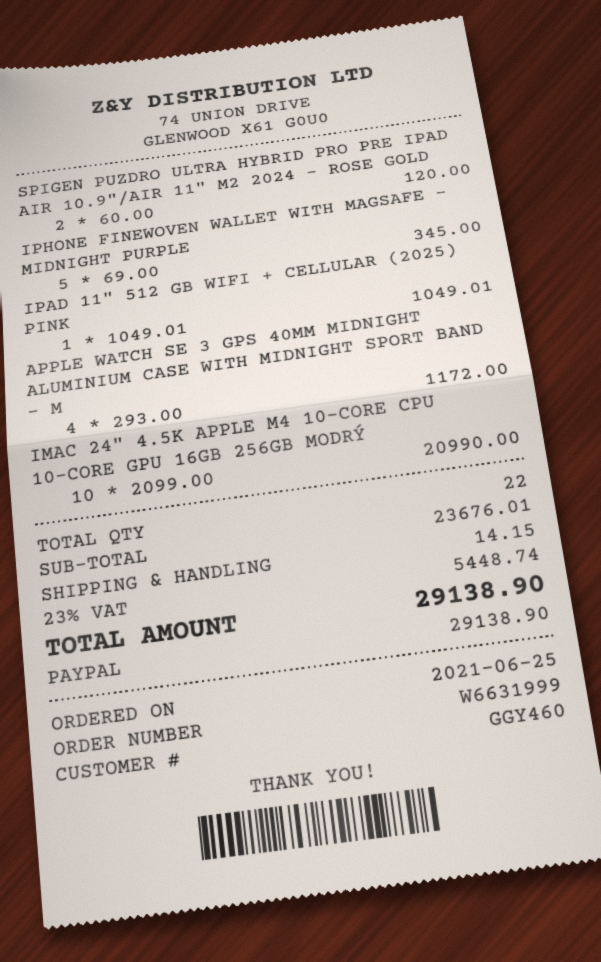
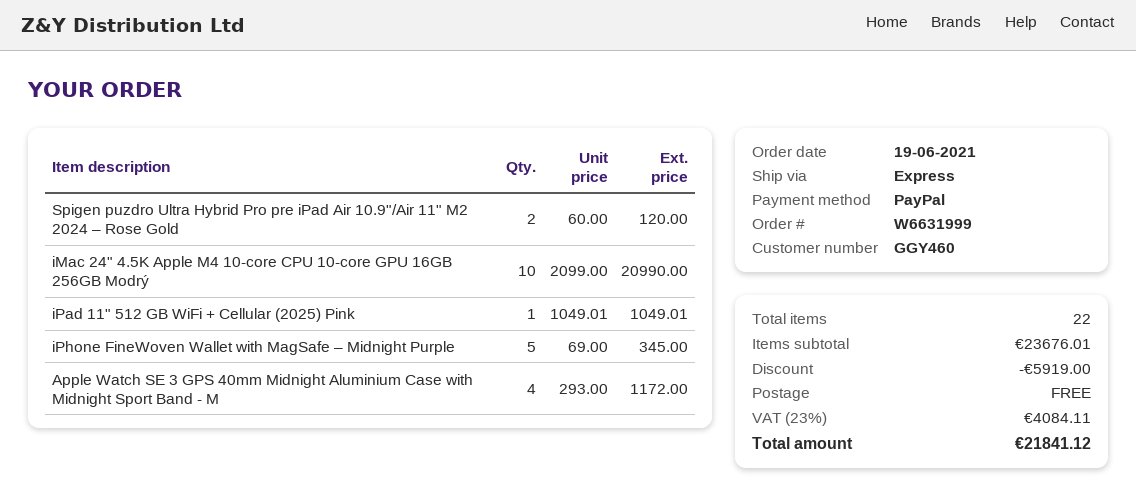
order date: 2021-06-25 -> 2021-06-19
discount: none -> 5919.00
shipping: 14.15 -> 0.00
tax: 23% = 5448.74 -> 23% = 4084.11
total: 29138.90 -> 21841.12

